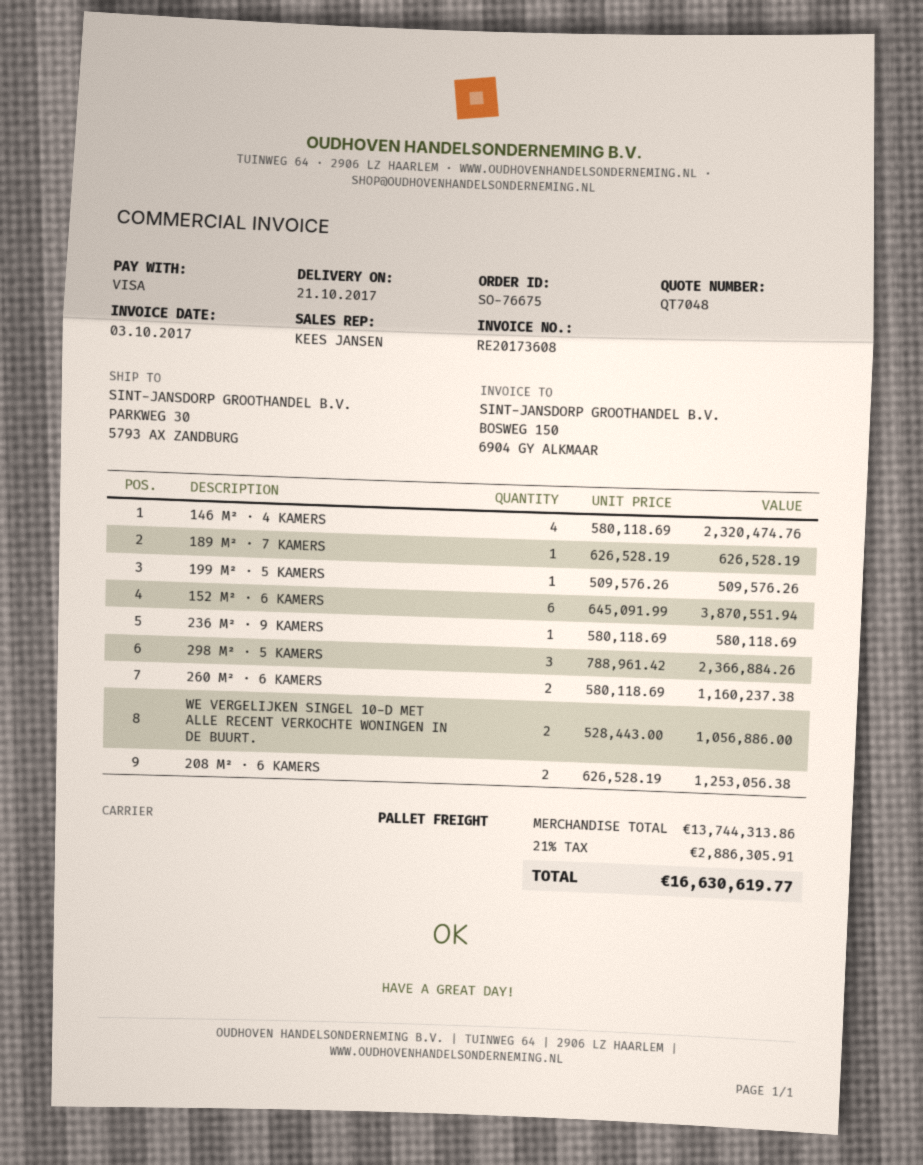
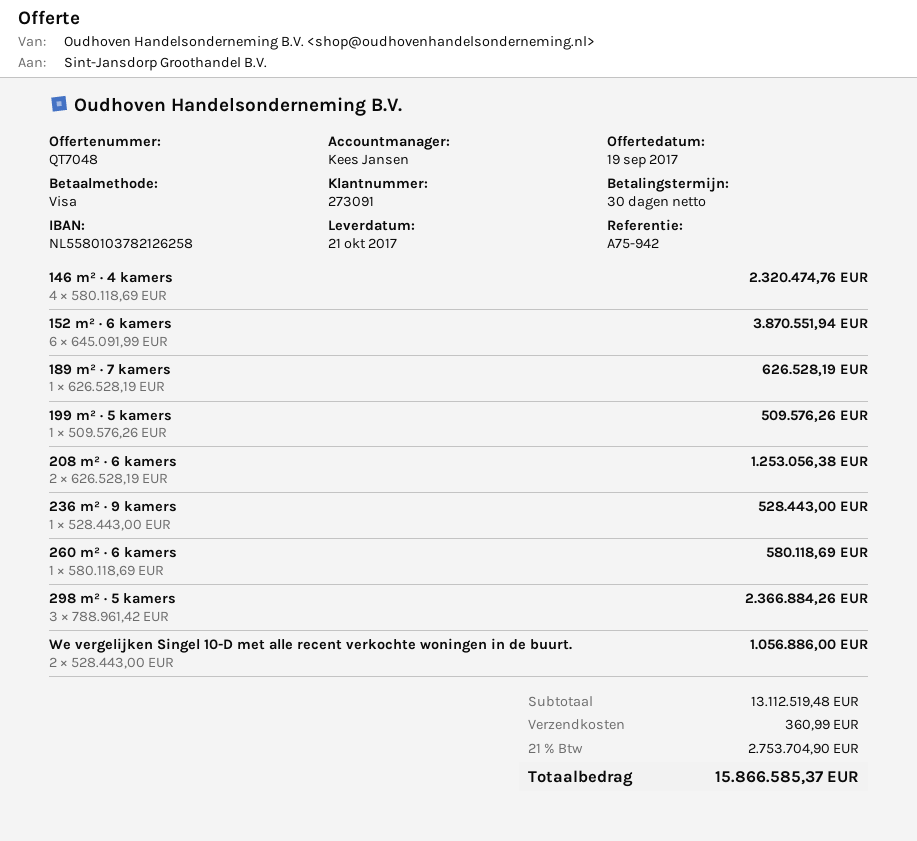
236 M² · 9 KAMERS: 1 x 580118.69 = 580118.69 -> 1 x 528443.00 = 528443.00
260 M² · 6 KAMERS: 2 x 580118.69 = 1160237.38 -> 1 x 580118.69 = 580118.69
subtotal: 13744313.86 -> 13112519.48
shipping: none -> 360.99
tax: 21% = 2886305.91 -> 21% = 2753704.90
total: 16630619.77 -> 15866585.37

